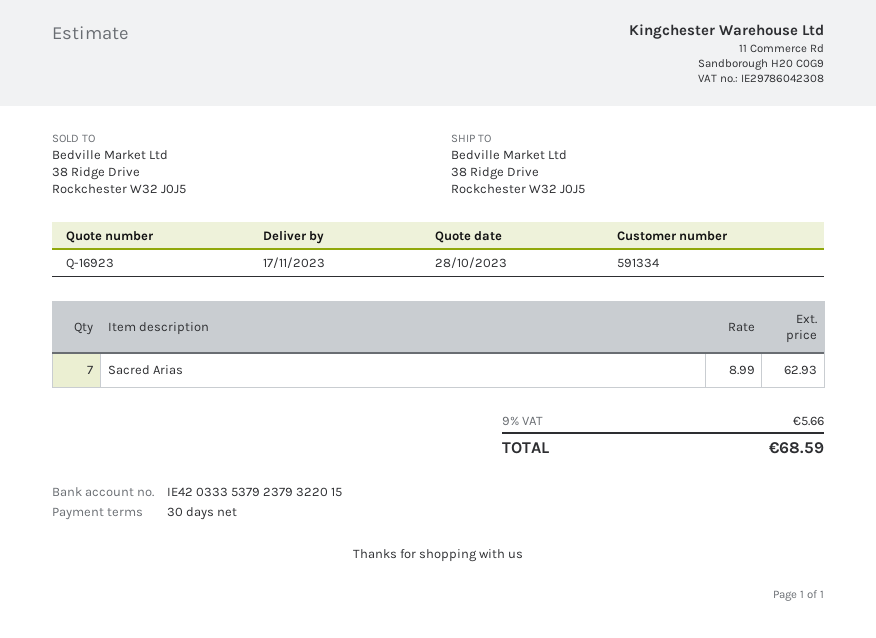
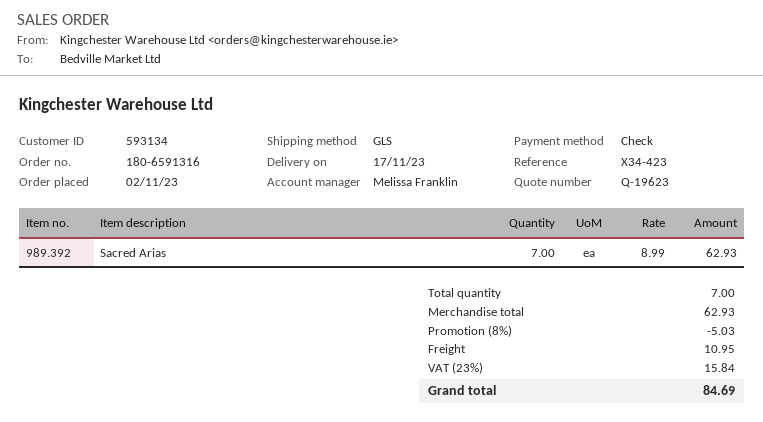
quote number: Q-16923 -> Q-19623
customer number: 591334 -> 593134
discount: none -> 8% = 5.03
shipping: none -> 10.95
tax: 9% = 5.66 -> 23% = 15.84
total: 68.59 -> 84.69

